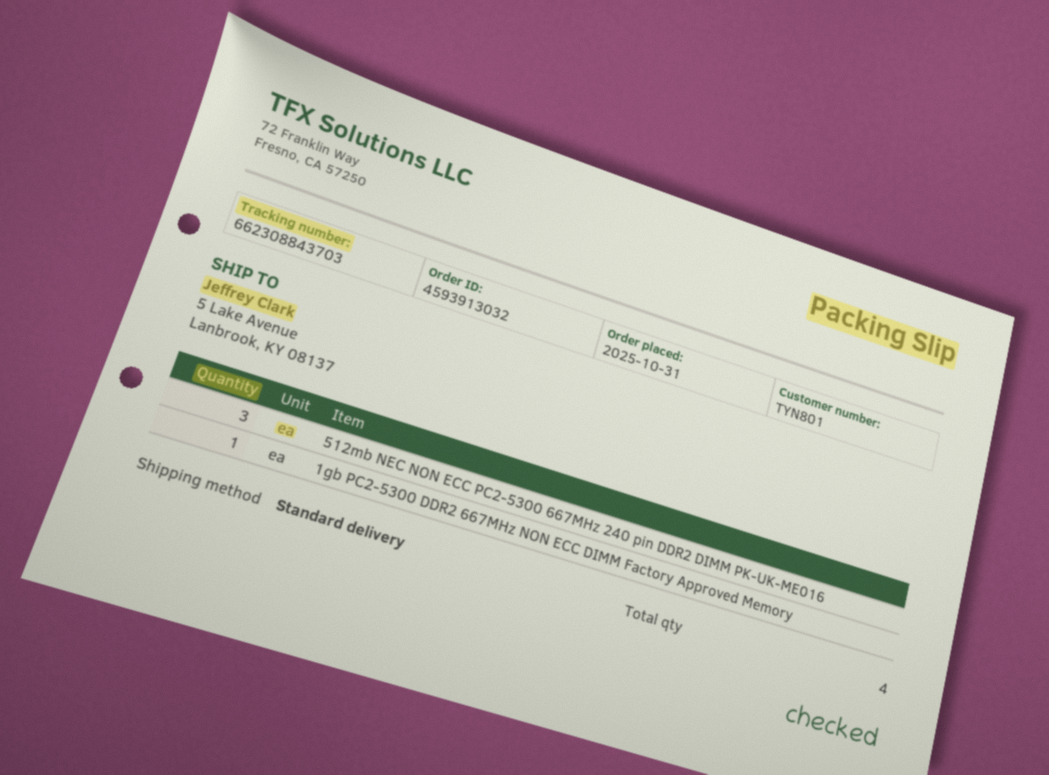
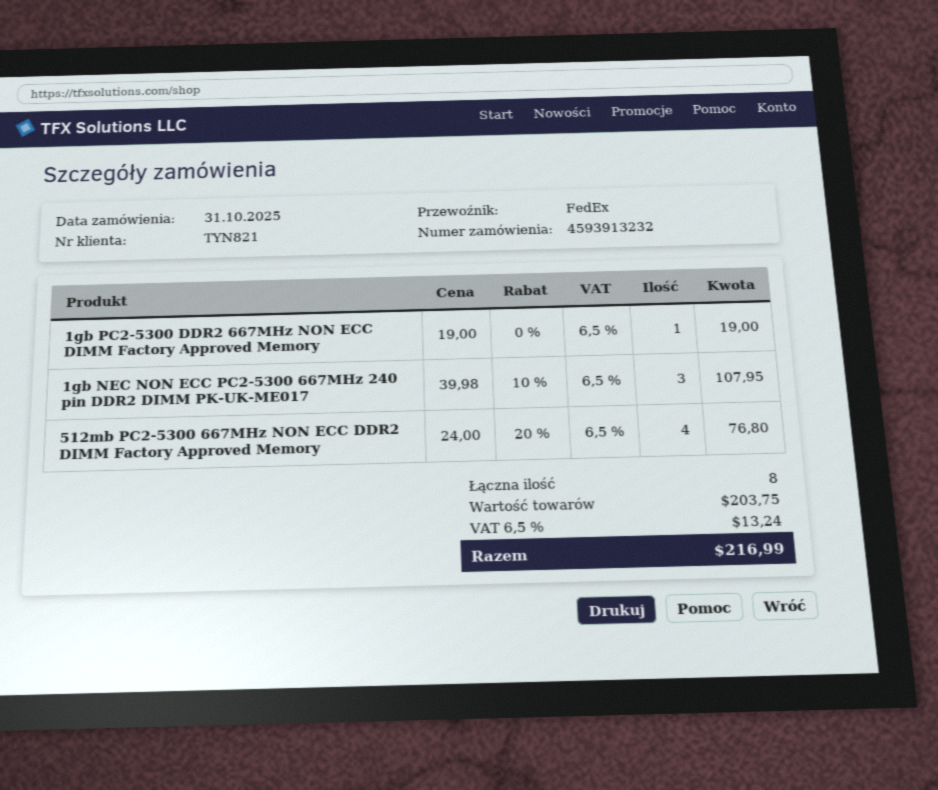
order number: 4593913032 -> 4593913232
customer number: TYN801 -> TYN821
shipping method: standard -> FedEx
512mb NEC NON ECC PC2-5300 667MHz 240 pin DDR2 DIMM PK-UK-ME016: 3 -> none
1gb NEC NON ECC PC2-5300 667MHz 240 pin DDR2 DIMM PK-UK-ME017: none -> 3
512mb PC2-5300 667MHz NON ECC DDR2 DIMM Factory Approved Memory: none -> 4
total quantity: 4 -> 8

